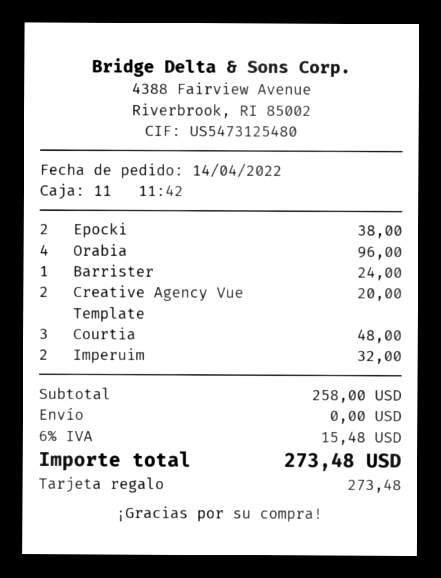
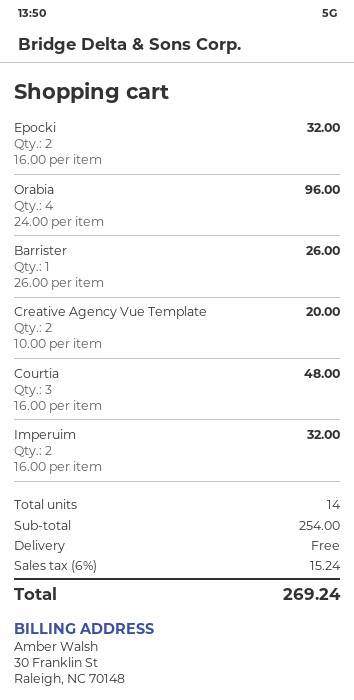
Epocki: 2 for 38.00 -> 2 for 32.00
Barrister: 1 for 24.00 -> 1 for 26.00
subtotal: 258.00 -> 254.00
tax: 6% = 15.48 -> 6% = 15.24
total: 273.48 -> 269.24

